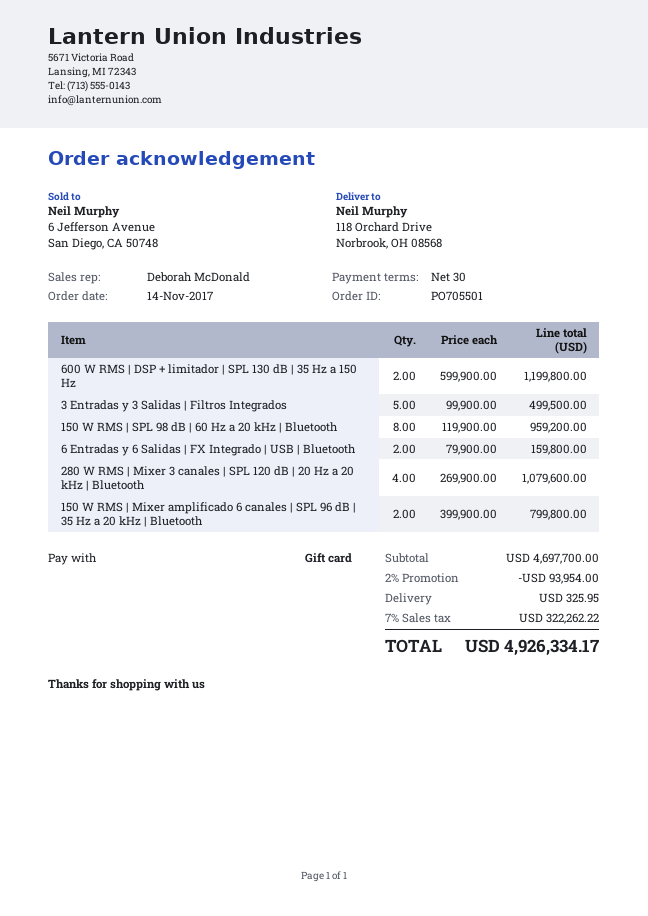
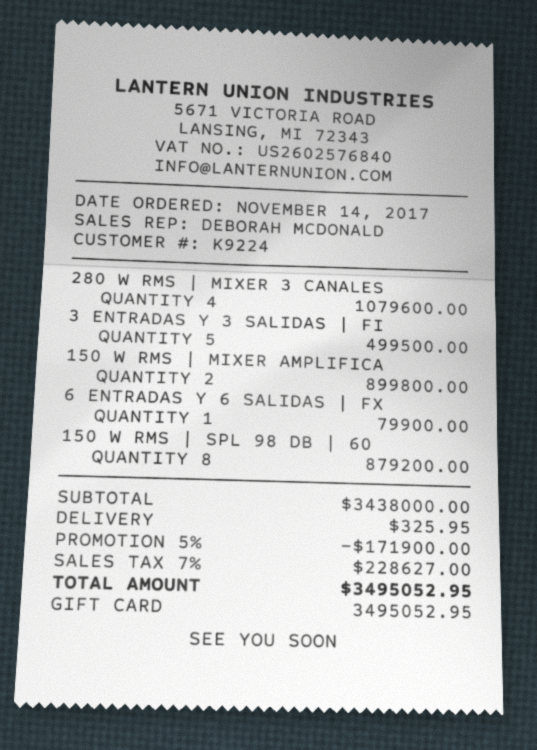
600 W RMS | DSP + limitador | SPL 130 dB | 35 Hz a 150 Hz: 2 for 1199800.00 -> none
150 W RMS | SPL 98 dB | 60 Hz a 20 kHz | Bluetooth: 8 for 959200.00 -> 8 for 879200.00
6 Entradas y 6 Salidas | FX Integrado | USB | Bluetooth: 2 for 159800.00 -> 1 for 79900.00
150 W RMS | Mixer amplificado 6 canales | SPL 96 dB | 35 Hz a 20 kHz | Bluetooth: 2 for 799800.00 -> 2 for 899800.00
subtotal: 4697700.00 -> 3438000.00
discount: 2% = 93954.00 -> 5% = 171900.00
tax: 7% = 322262.22 -> 7% = 228627.00
total: 4926334.17 -> 3495052.95

